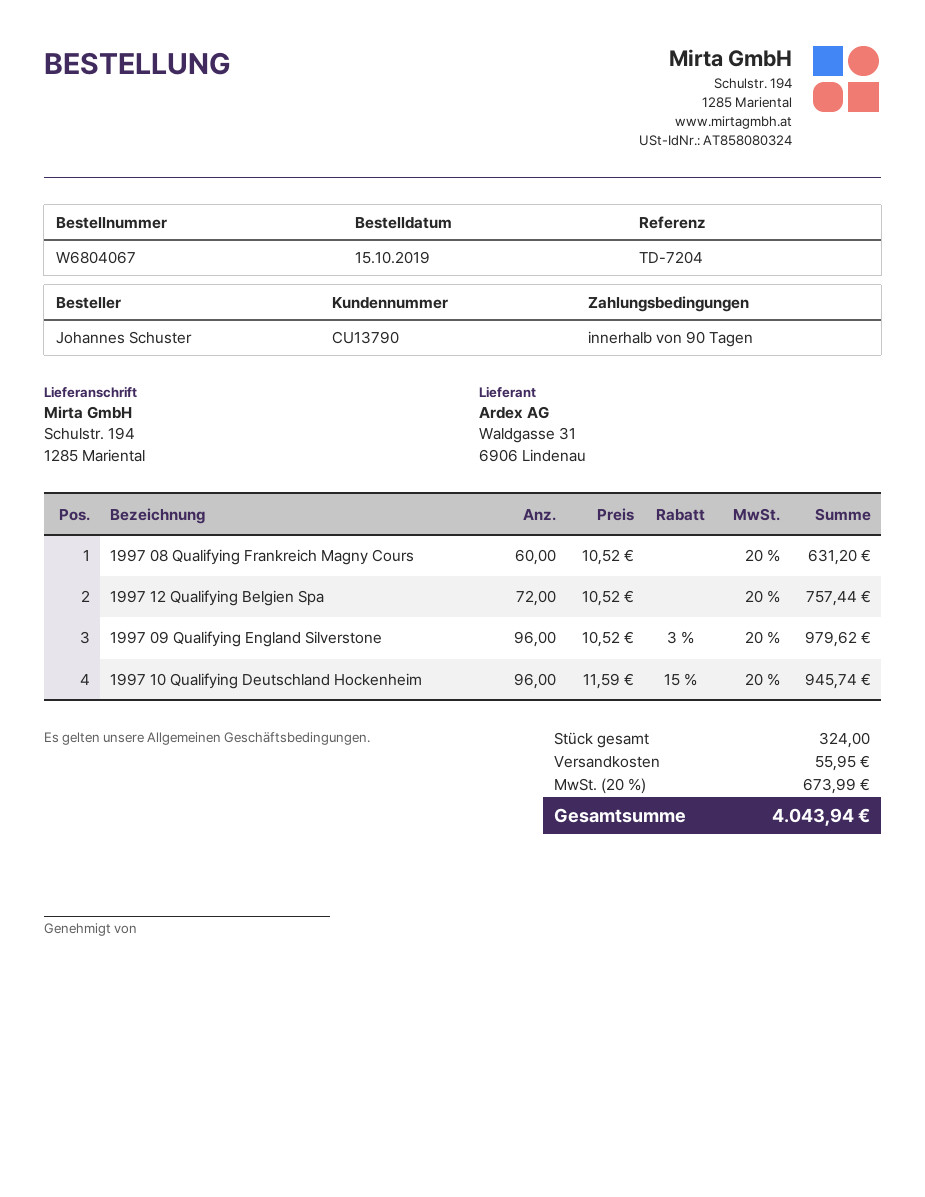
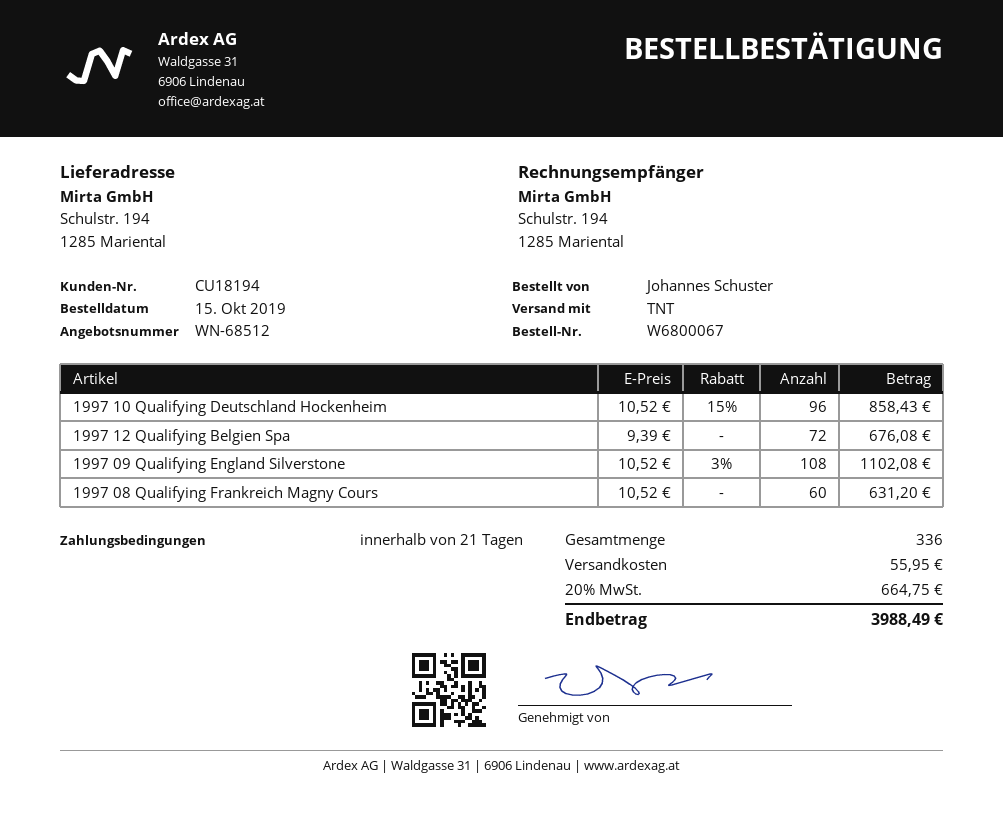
order number: W6804067 -> W6800067
payment terms: 90 days -> 21 days
customer number: CU13790 -> CU18194
1997 12 Qualifying Belgien Spa: 72 x 10.52 = 757.44 -> 72 x 9.39 = 676.08
1997 09 Qualifying England Silverstone: 96 x 10.52 - 3% = 979.62 -> 108 x 10.52 - 3% = 1102.08
1997 10 Qualifying Deutschland Hockenheim: 96 x 11.59 - 15% = 945.74 -> 96 x 10.52 - 15% = 858.43
total quantity: 324 -> 336
tax: 20% = 673.99 -> 20% = 664.75
total: 4043.94 -> 3988.49

